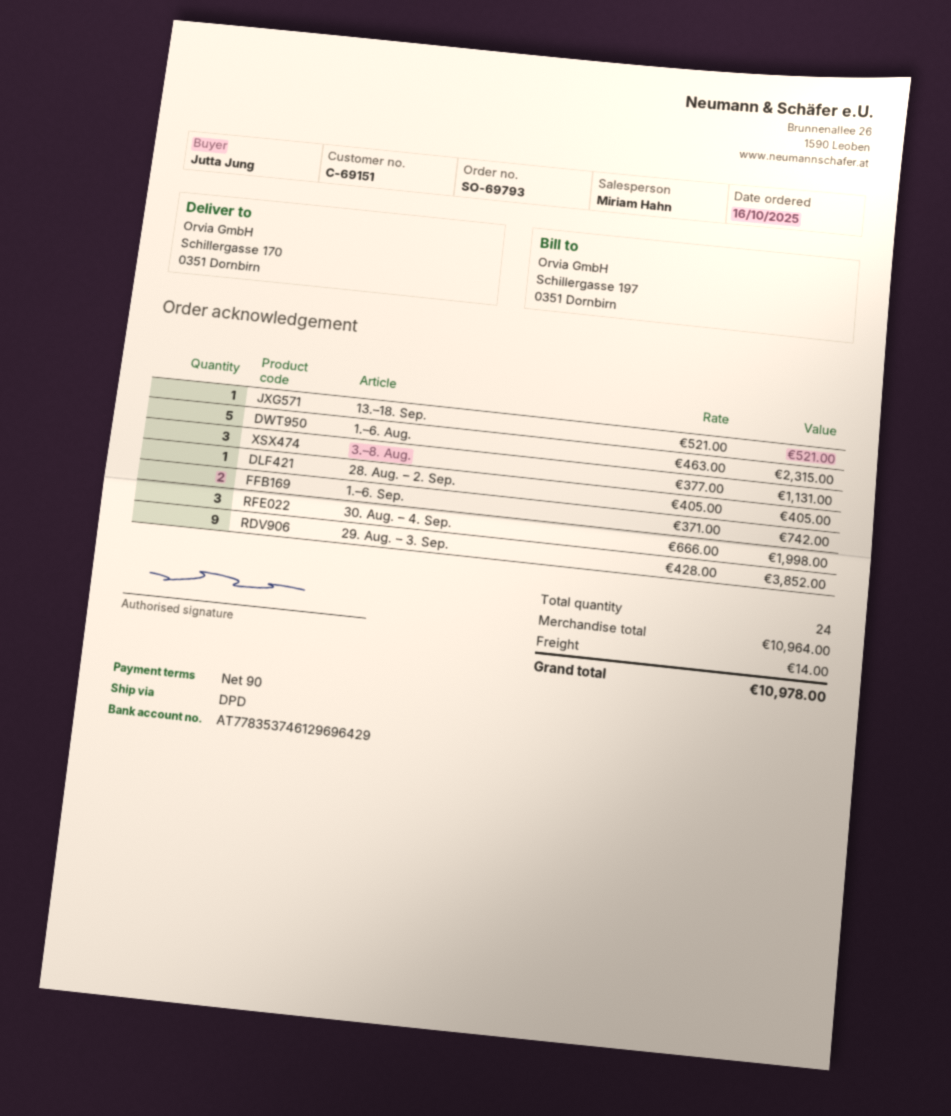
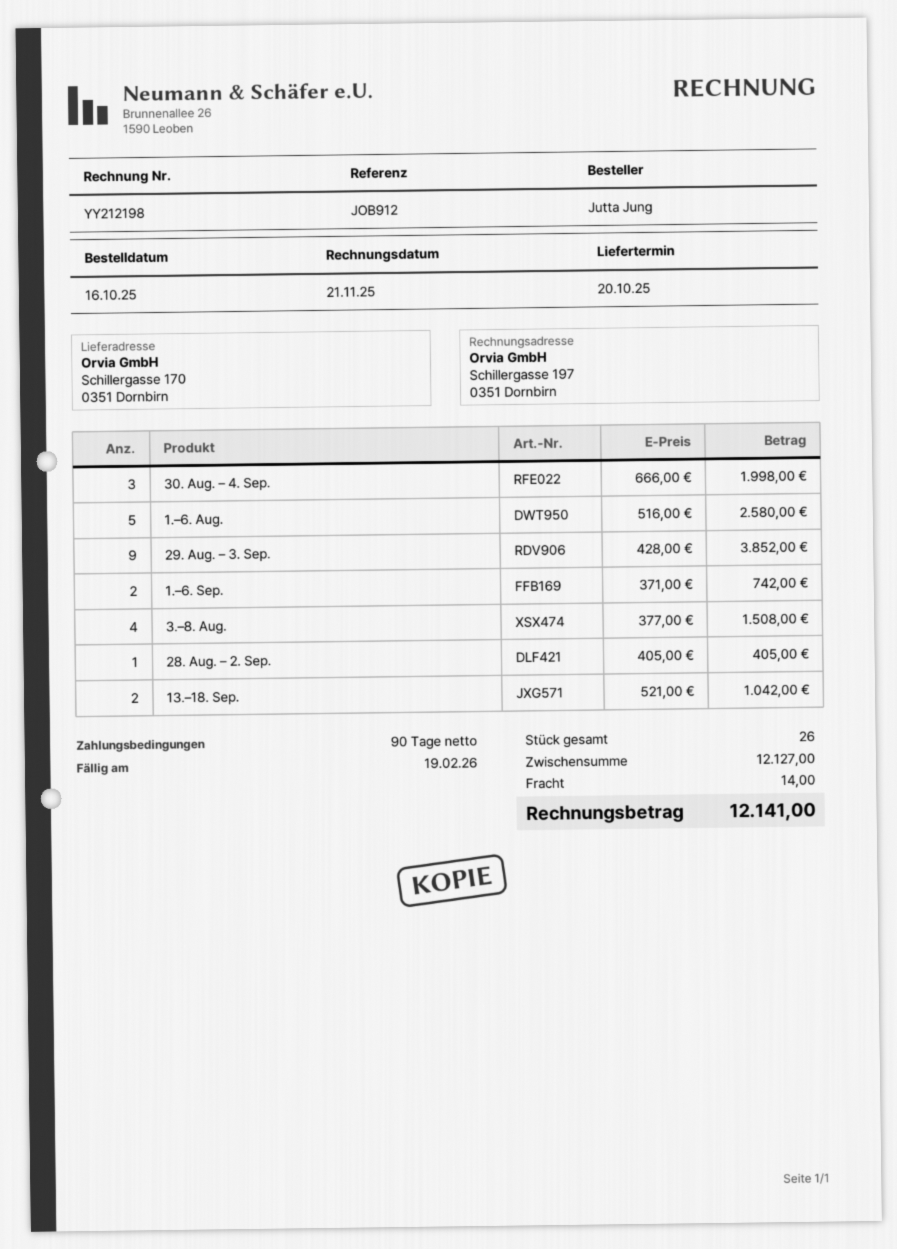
13.–18. Sep.: 1 x 521.00 = 521.00 -> 2 x 521.00 = 1042.00
1.–6. Aug.: 5 x 463.00 = 2315.00 -> 5 x 516.00 = 2580.00
3.–8. Aug.: 3 x 377.00 = 1131.00 -> 4 x 377.00 = 1508.00
total quantity: 24 -> 26
subtotal: 10964.00 -> 12127.00
total: 10978.00 -> 12141.00

